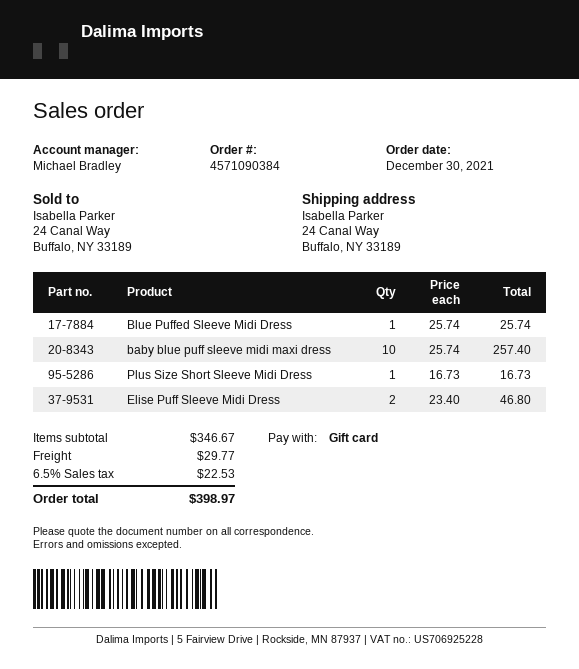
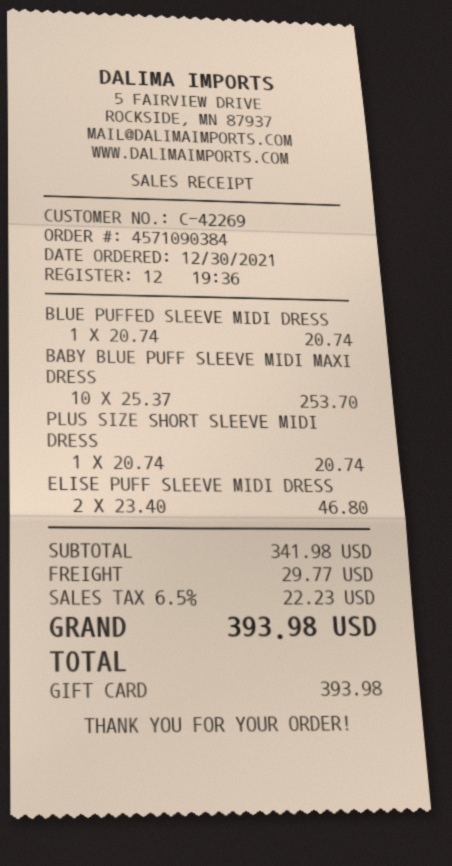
Blue Puffed Sleeve Midi Dress: 1 x 25.74 = 25.74 -> 1 x 20.74 = 20.74
baby blue puff sleeve midi maxi dress: 10 x 25.74 = 257.40 -> 10 x 25.37 = 253.70
Plus Size Short Sleeve Midi Dress: 1 x 16.73 = 16.73 -> 1 x 20.74 = 20.74
subtotal: 346.67 -> 341.98
tax: 6.5% = 22.53 -> 6.5% = 22.23
total: 398.97 -> 393.98

